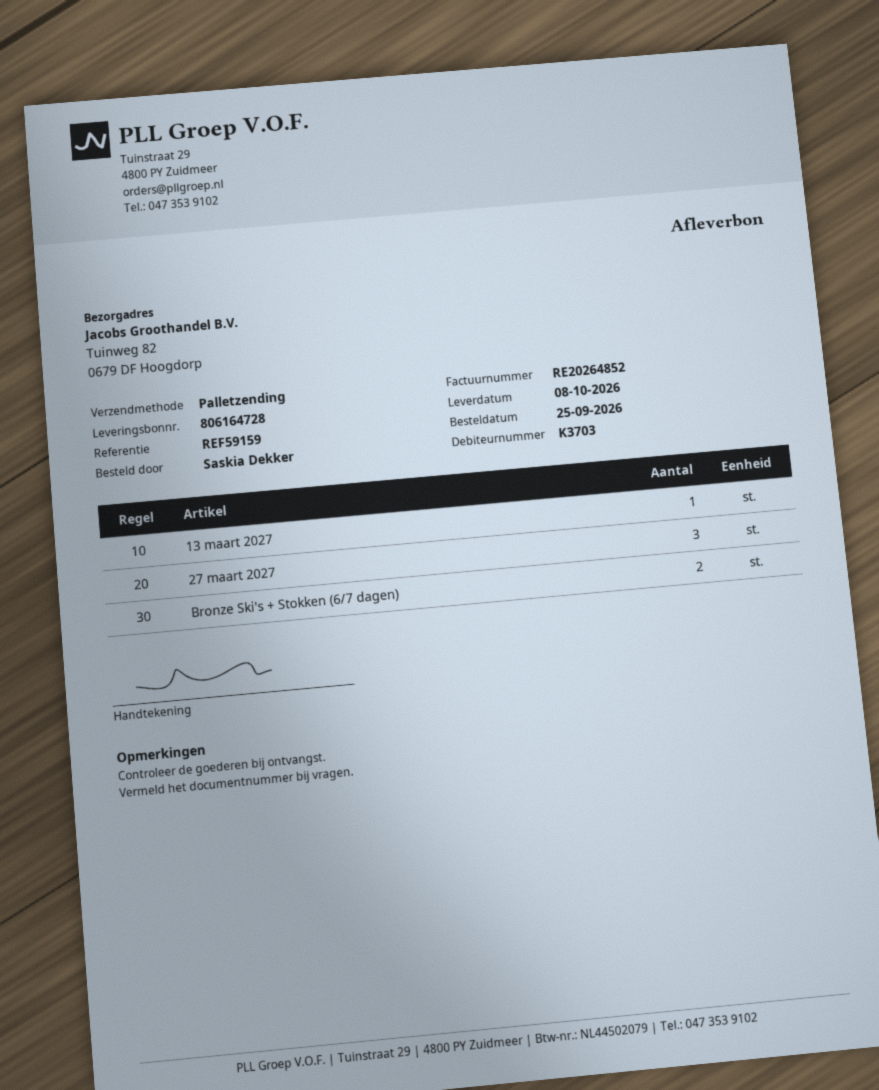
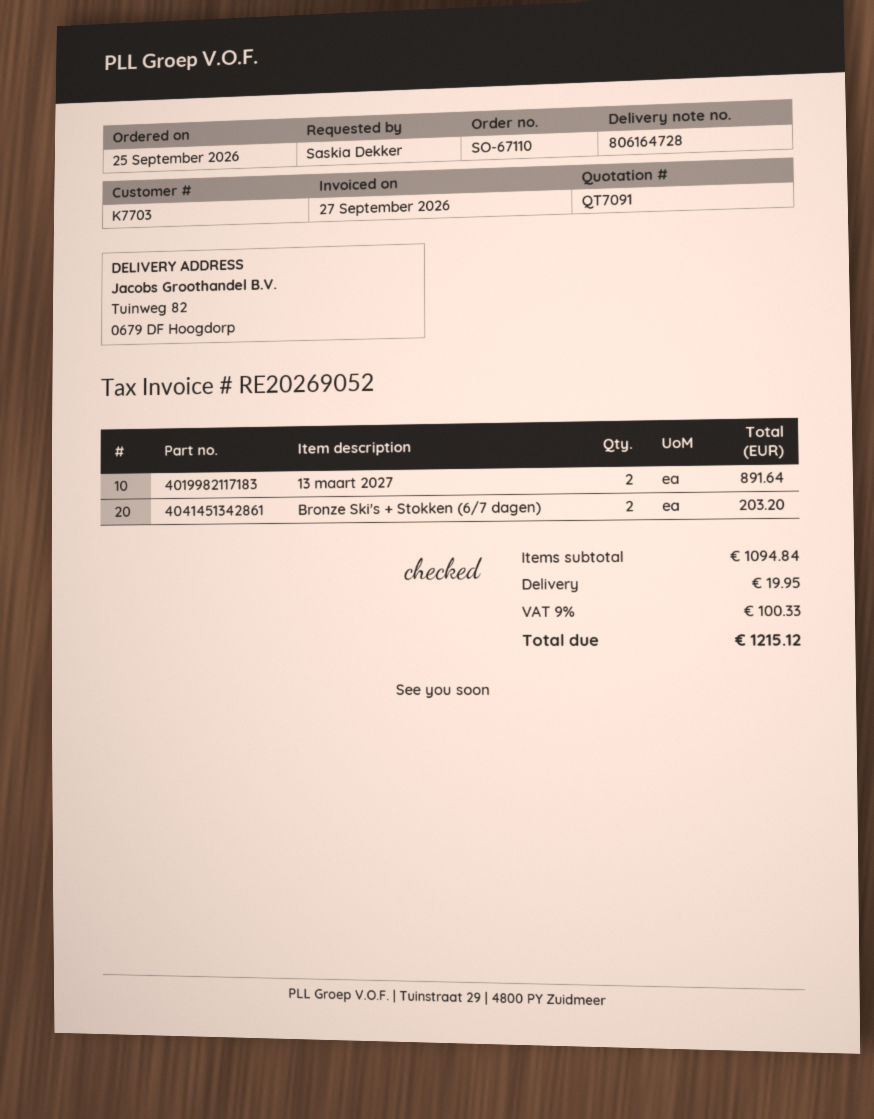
invoice number: RE20264852 -> RE20269052
customer number: K3703 -> K7703
13 maart 2027: 1 -> 2
27 maart 2027: 3 -> none

